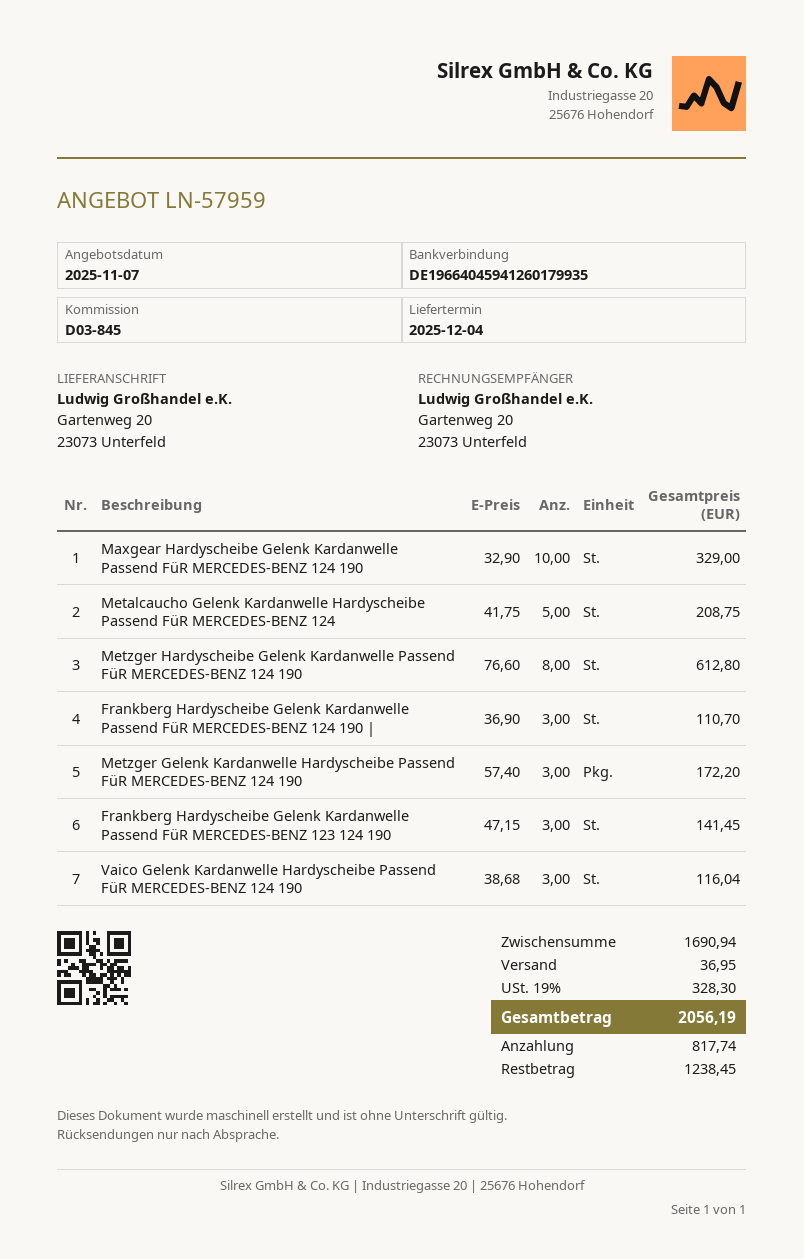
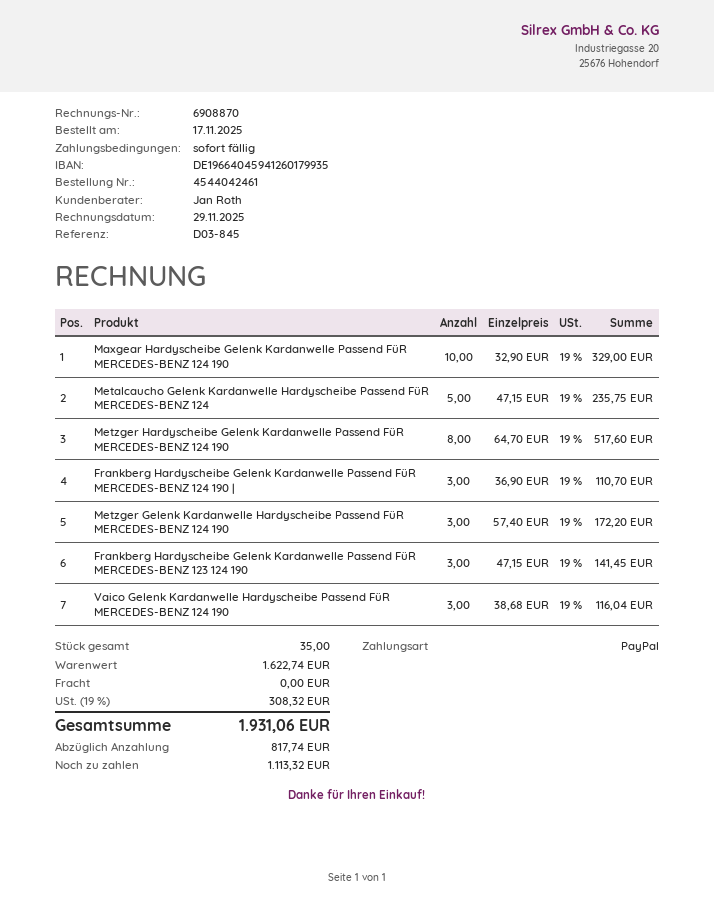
Metalcaucho Gelenk Kardanwelle Hardyscheibe Passend FüR MERCEDES-BENZ 124: 5 x 41.75 = 208.75 -> 5 x 47.15 = 235.75
Metzger Hardyscheibe Gelenk Kardanwelle Passend FüR MERCEDES-BENZ 124 190: 8 x 76.60 = 612.80 -> 8 x 64.70 = 517.60
subtotal: 1690.94 -> 1622.74
shipping: 36.95 -> 0.00
tax: 19% = 328.30 -> 19% = 308.32
total: 2056.19 -> 1931.06
balance: 1238.45 -> 1113.32

